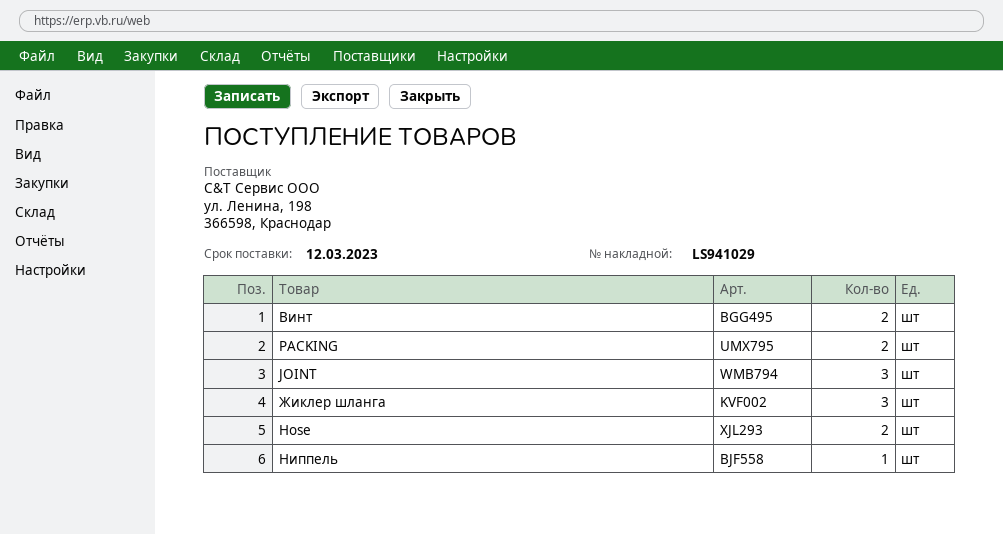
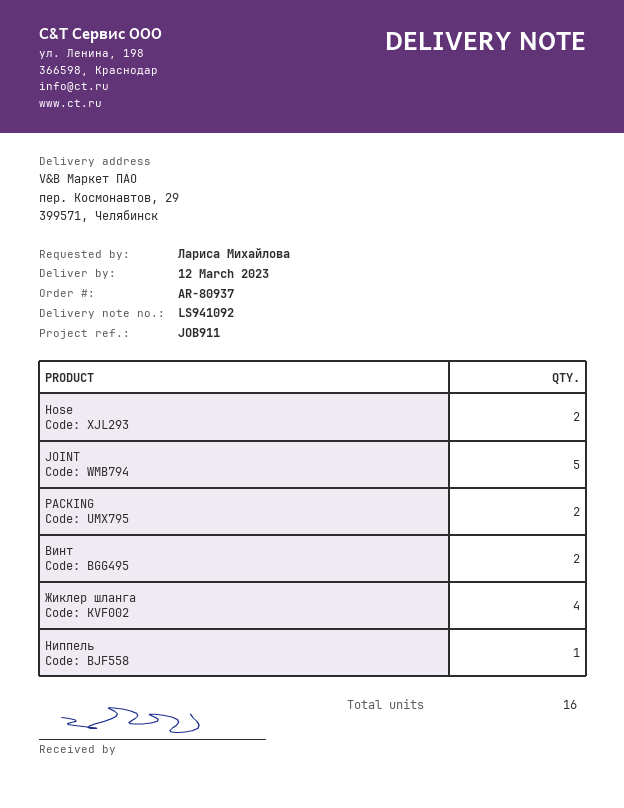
delivery note number: LS941029 -> LS941092
JOINT: 3 -> 5
Жиклер шланга: 3 -> 4

